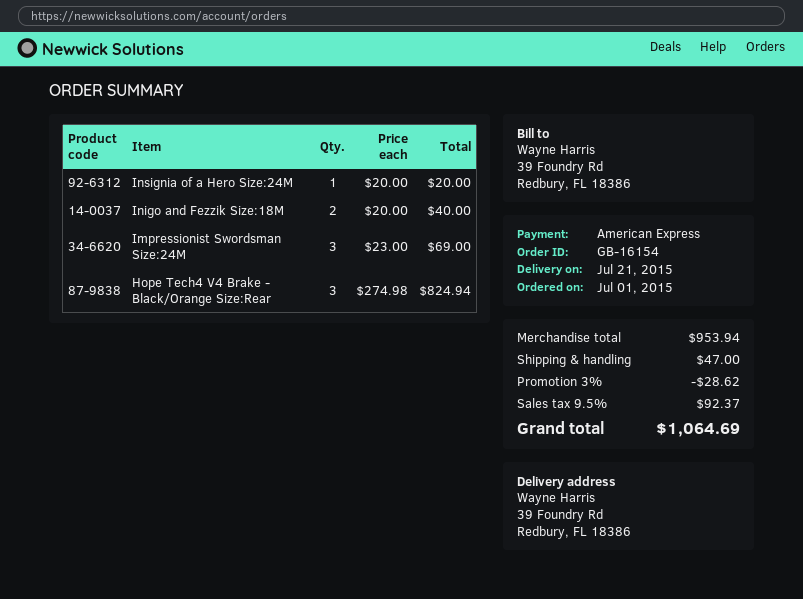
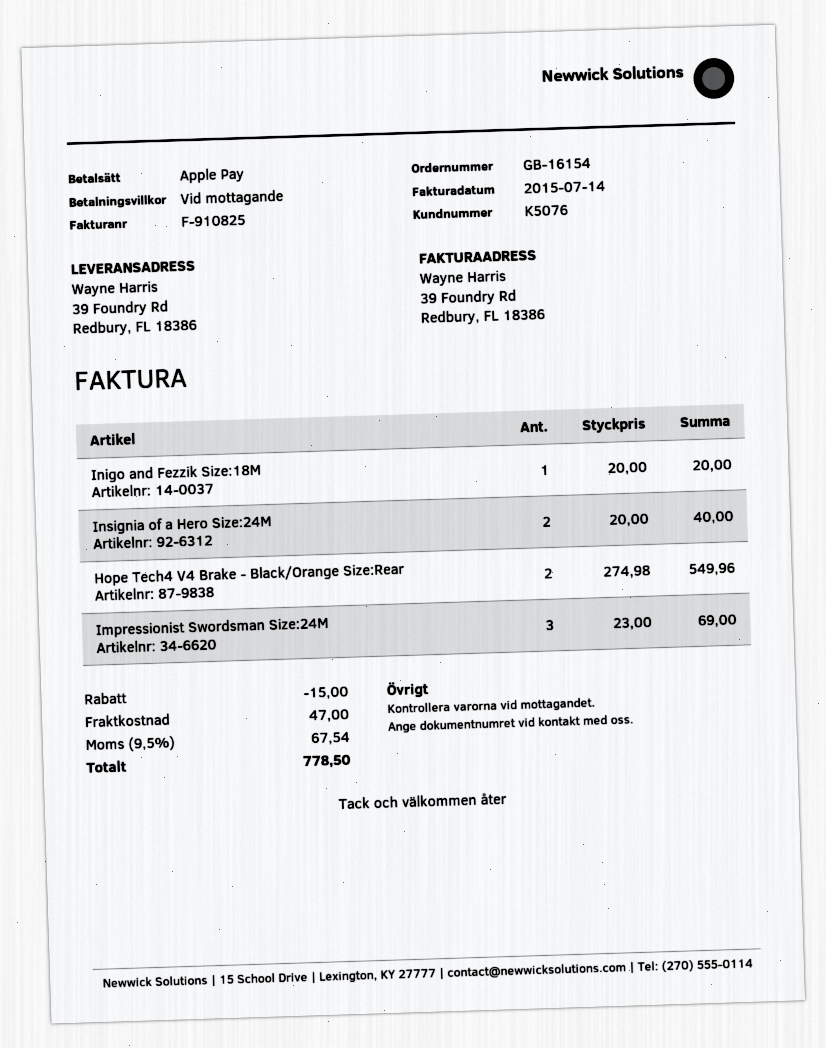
payment method: American Express -> Apple Pay
Insignia of a Hero Size:24M: 1 x 20.00 = 20.00 -> 2 x 20.00 = 40.00
Inigo and Fezzik Size:18M: 2 x 20.00 = 40.00 -> 1 x 20.00 = 20.00
Hope Tech4 V4 Brake - Black/Orange Size:Rear: 3 x 274.98 = 824.94 -> 2 x 274.98 = 549.96
discount: 28.62 -> 15.00
tax: 9.5% = 92.37 -> 9.5% = 67.54
total: 1064.69 -> 778.50

